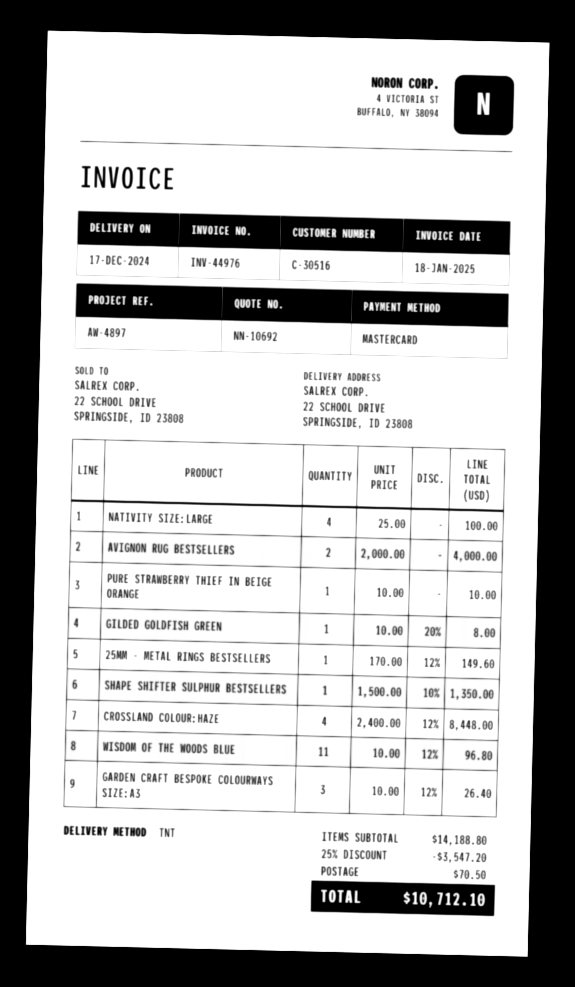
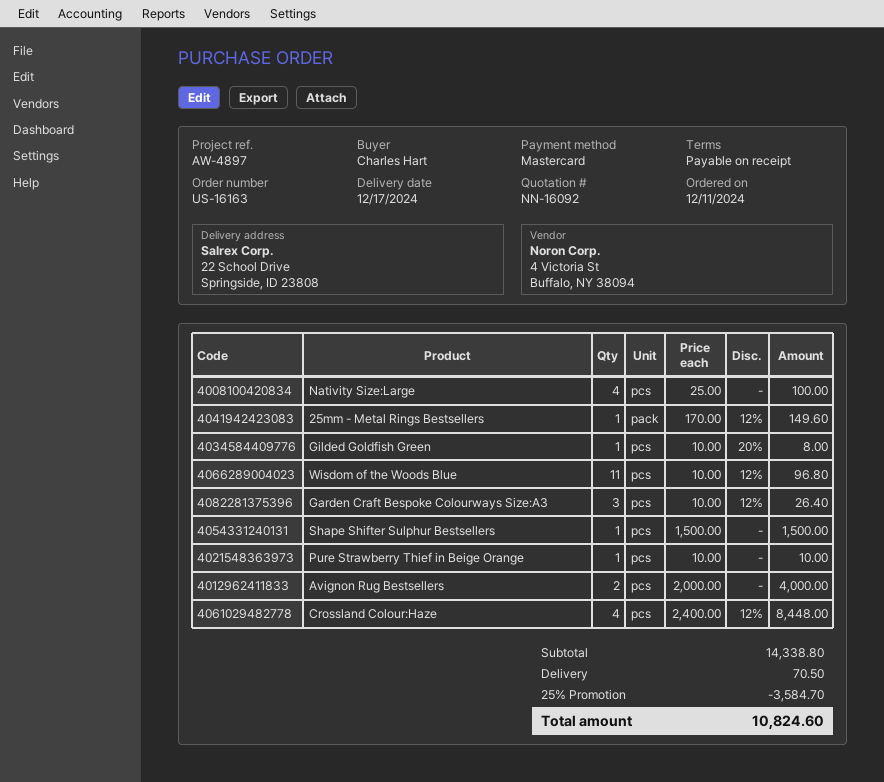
quote number: NN-10692 -> NN-16092
SHAPE SHIFTER SULPHUR BESTSELLERS: 1 x 1500.00 - 10% = 1350.00 -> 1 x 1500.00 = 1500.00
subtotal: 14188.80 -> 14338.80
discount: 25% = 3547.20 -> 25% = 3584.70
total: 10712.10 -> 10824.60

